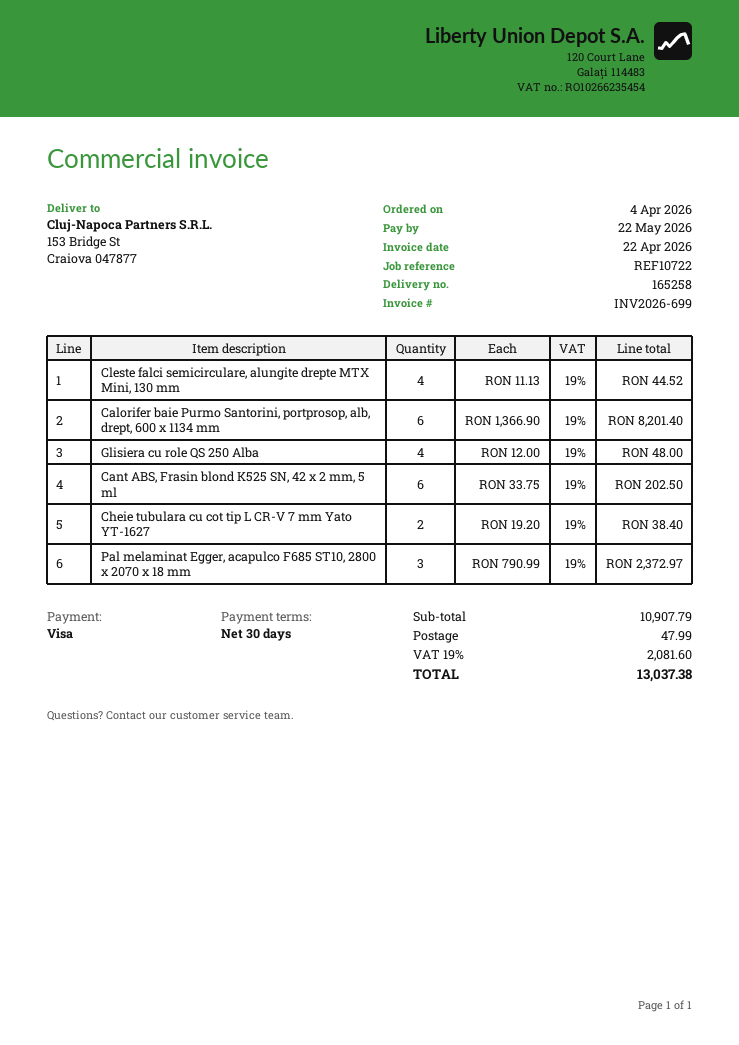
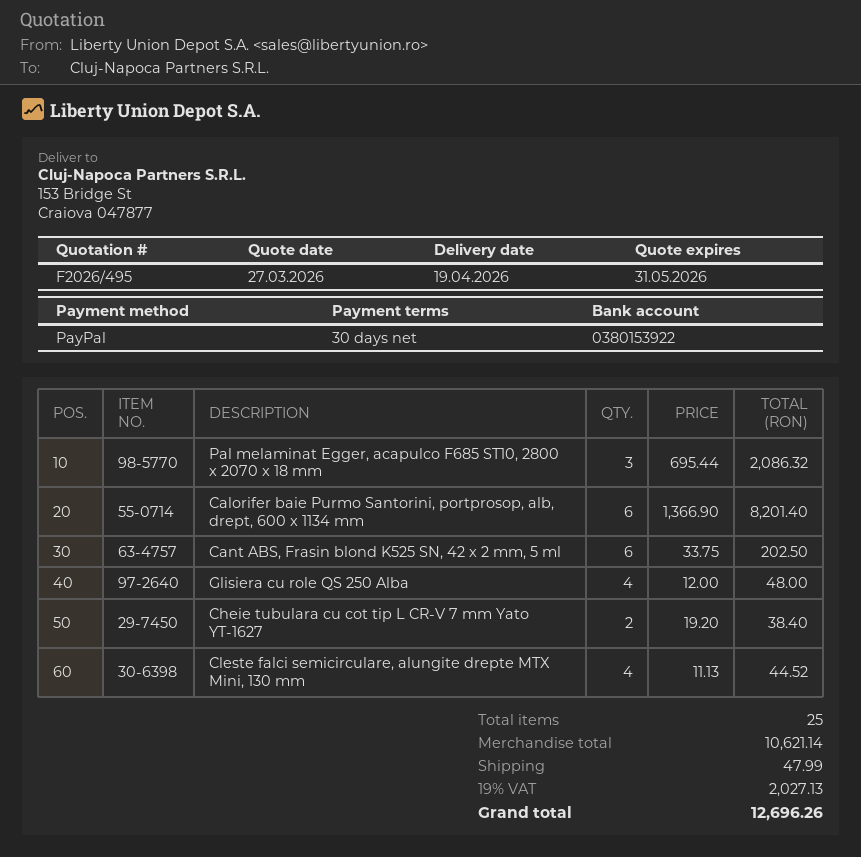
payment method: Visa -> PayPal
Pal melaminat Egger, acapulco F685 ST10, 2800 x 2070 x 18 mm: 3 x 790.99 = 2372.97 -> 3 x 695.44 = 2086.32
subtotal: 10907.79 -> 10621.14
tax: 19% = 2081.60 -> 19% = 2027.13
total: 13037.38 -> 12696.26

